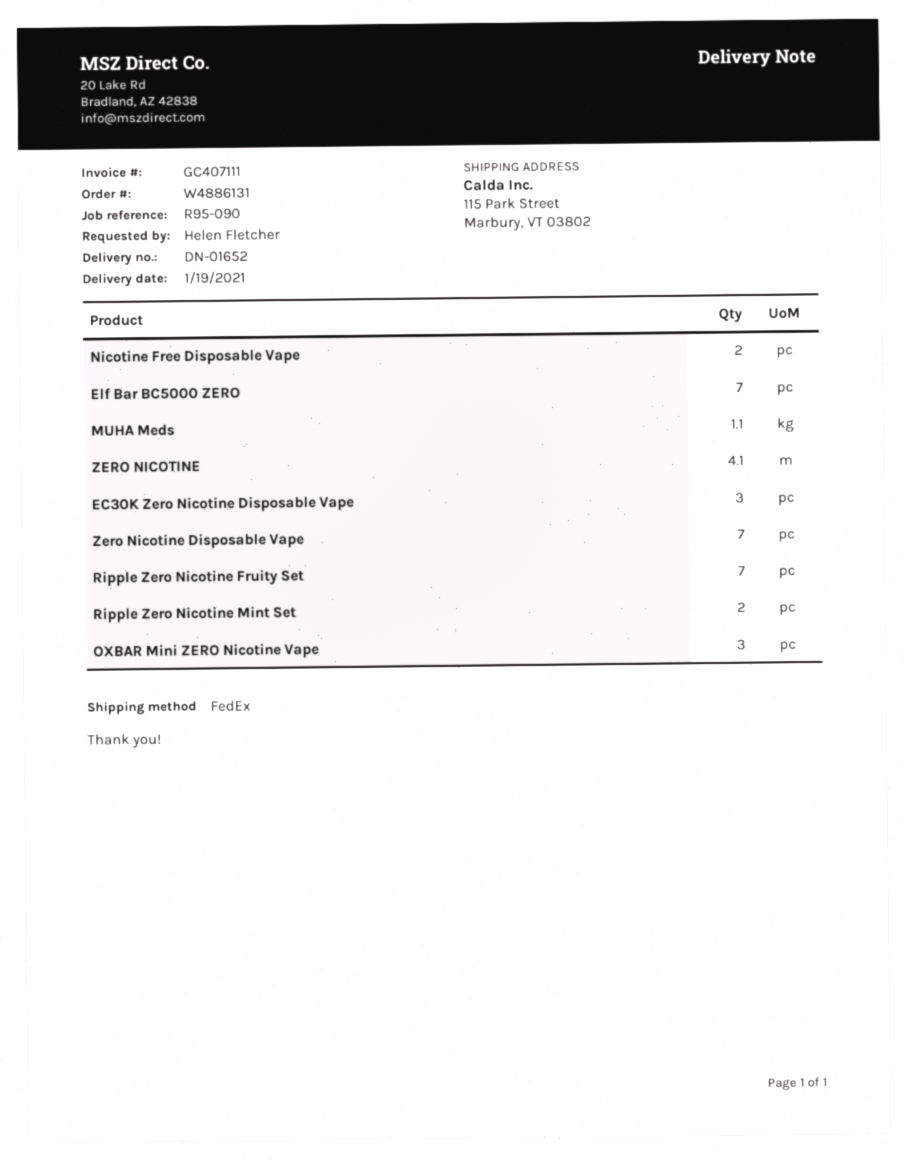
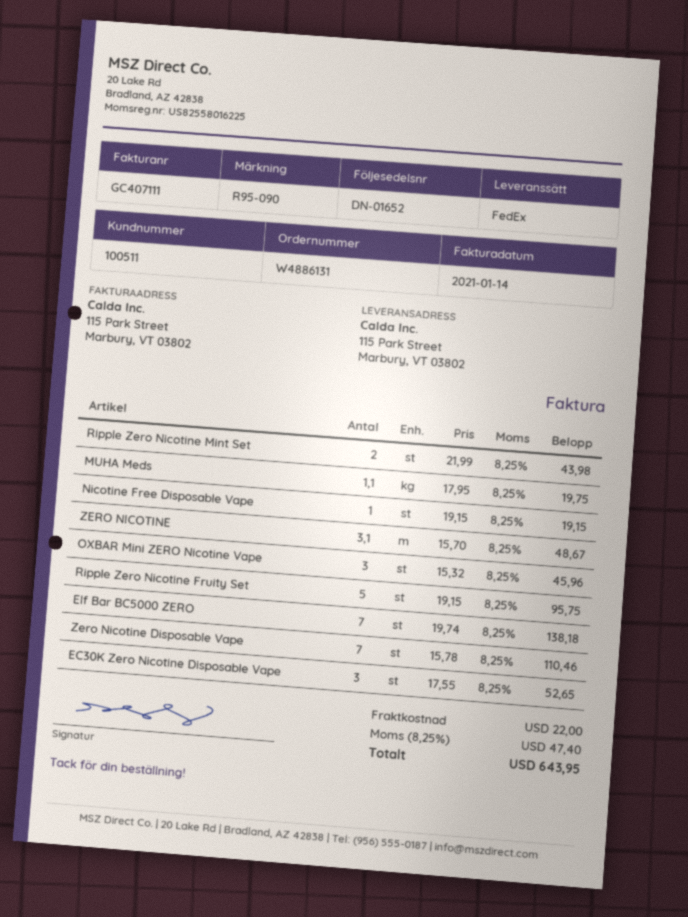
Nicotine Free Disposable Vape: 2 -> 1
ZERO NICOTINE: 4.1 -> 3.1
Ripple Zero Nicotine Fruity Set: 7 -> 5

